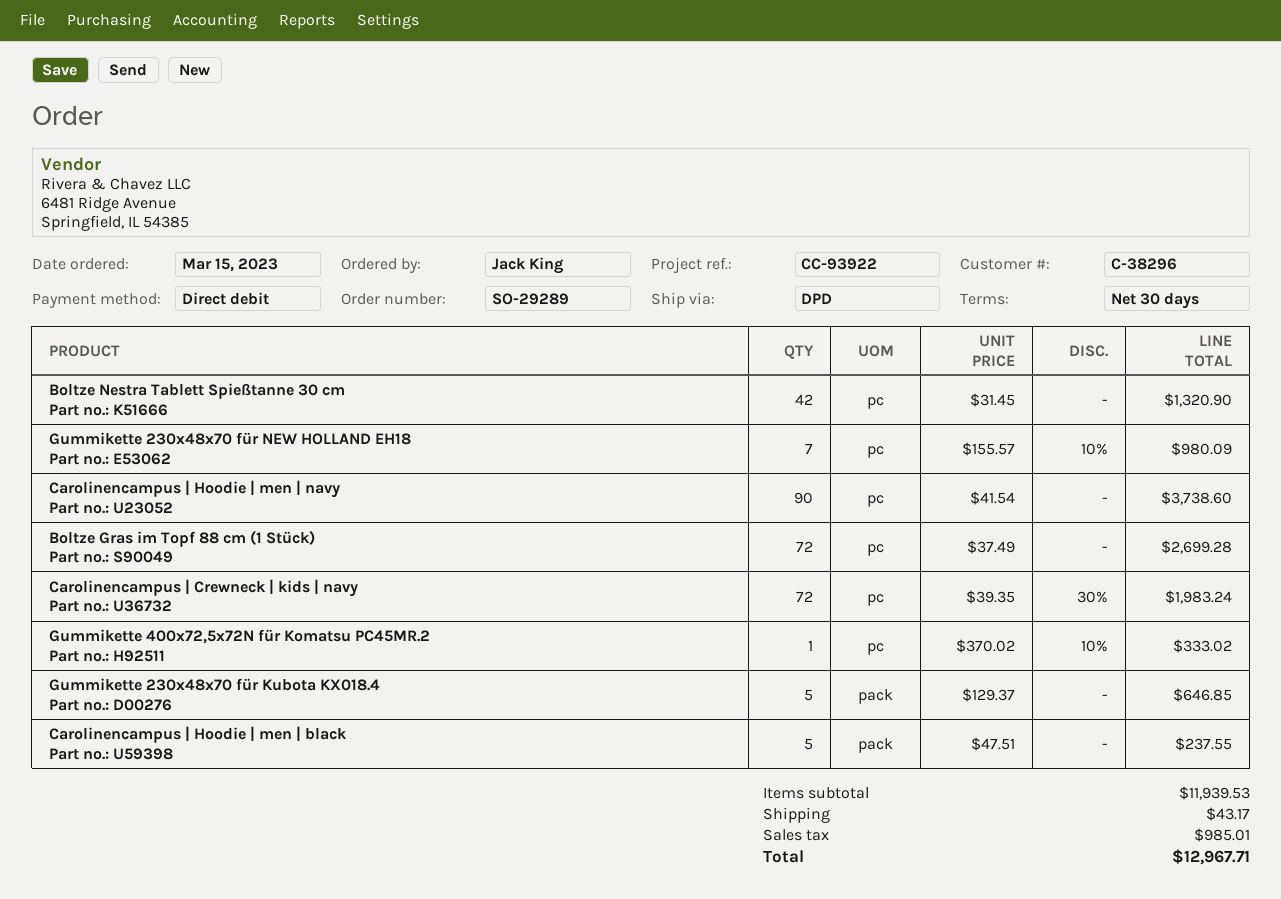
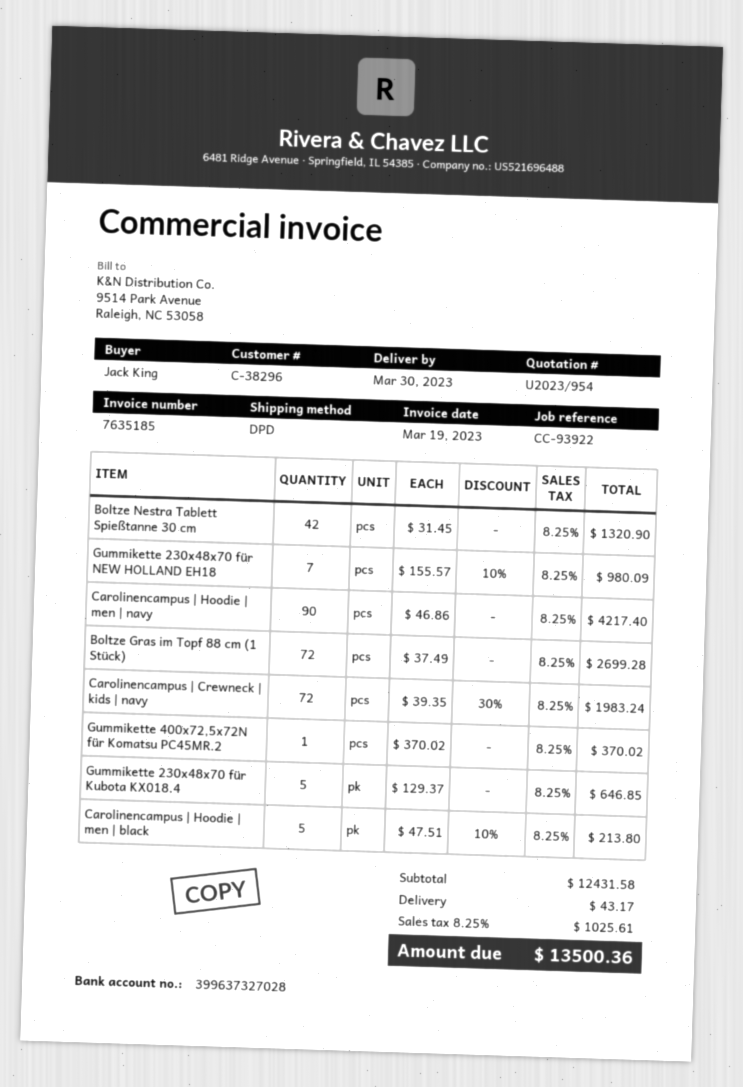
Carolinencampus | Hoodie | men | navy: 90 x 41.54 = 3738.60 -> 90 x 46.86 = 4217.40
Gummikette 400x72,5x72N für Komatsu PC45MR.2: 1 x 370.02 - 10% = 333.02 -> 1 x 370.02 = 370.02
Carolinencampus | Hoodie | men | black: 5 x 47.51 = 237.55 -> 5 x 47.51 - 10% = 213.80
subtotal: 11939.53 -> 12431.58
tax: 985.01 -> 1025.61
total: 12967.71 -> 13500.36

